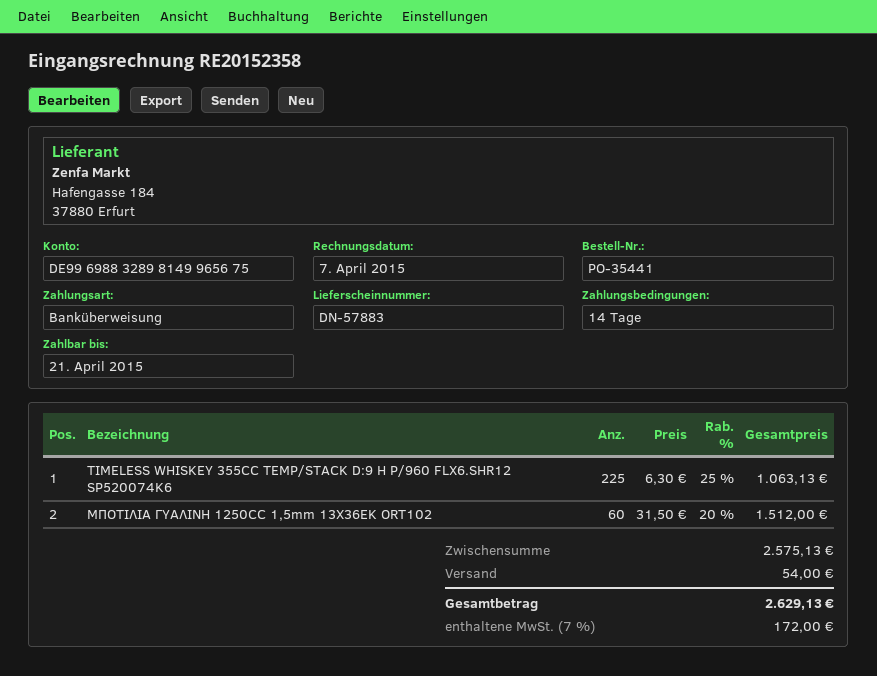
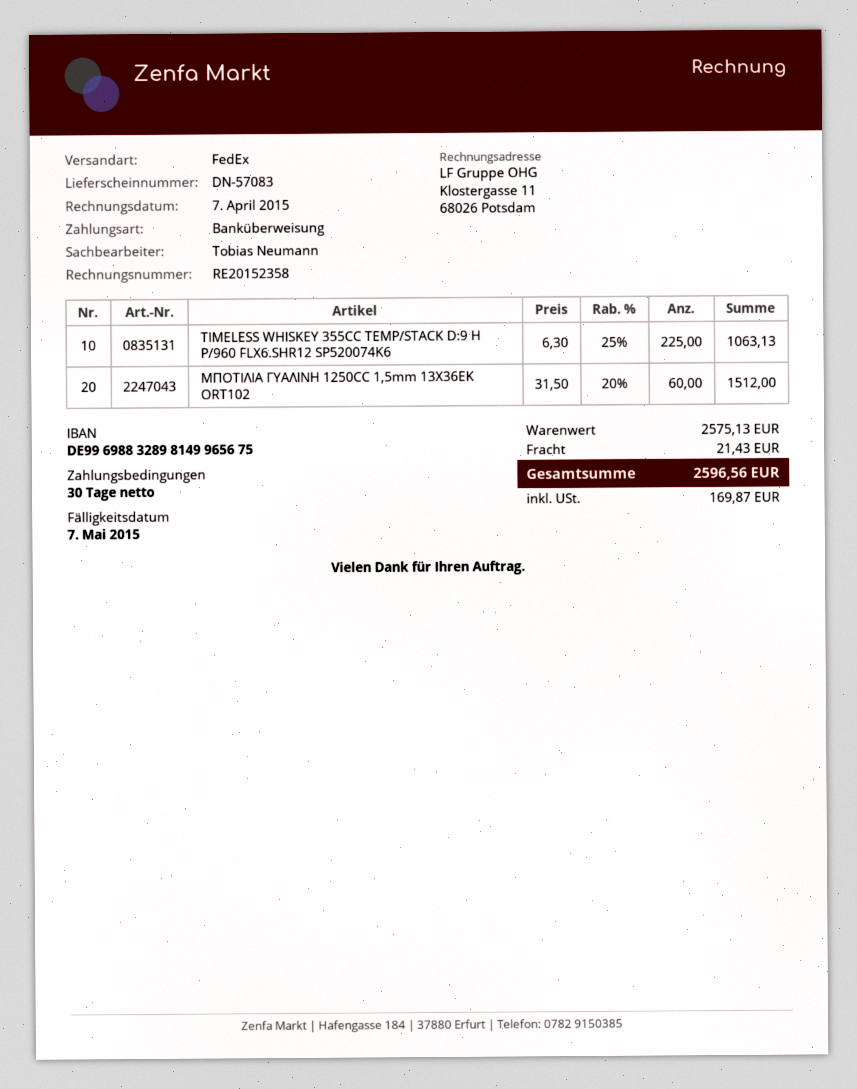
delivery note number: DN-57883 -> DN-57083
payment terms: 14 days -> 30 days
due date: 2015-04-21 -> 2015-05-07
shipping: 54.00 -> 21.43
tax: 172.00 -> 169.87
total: 2629.13 -> 2596.56

